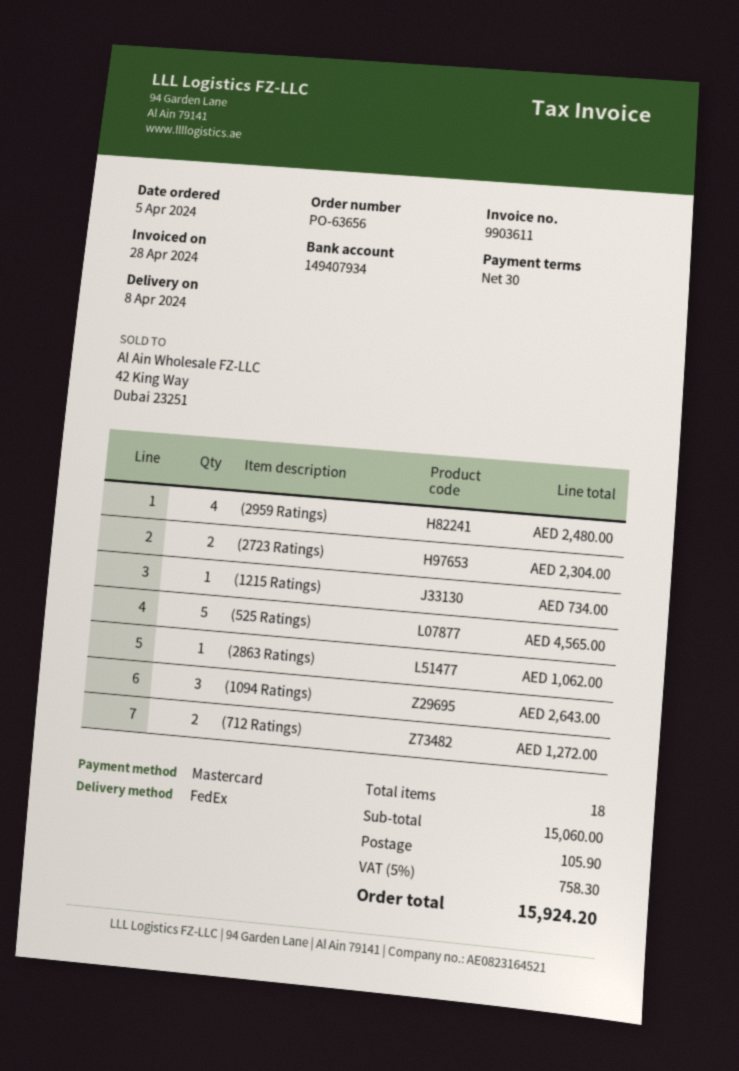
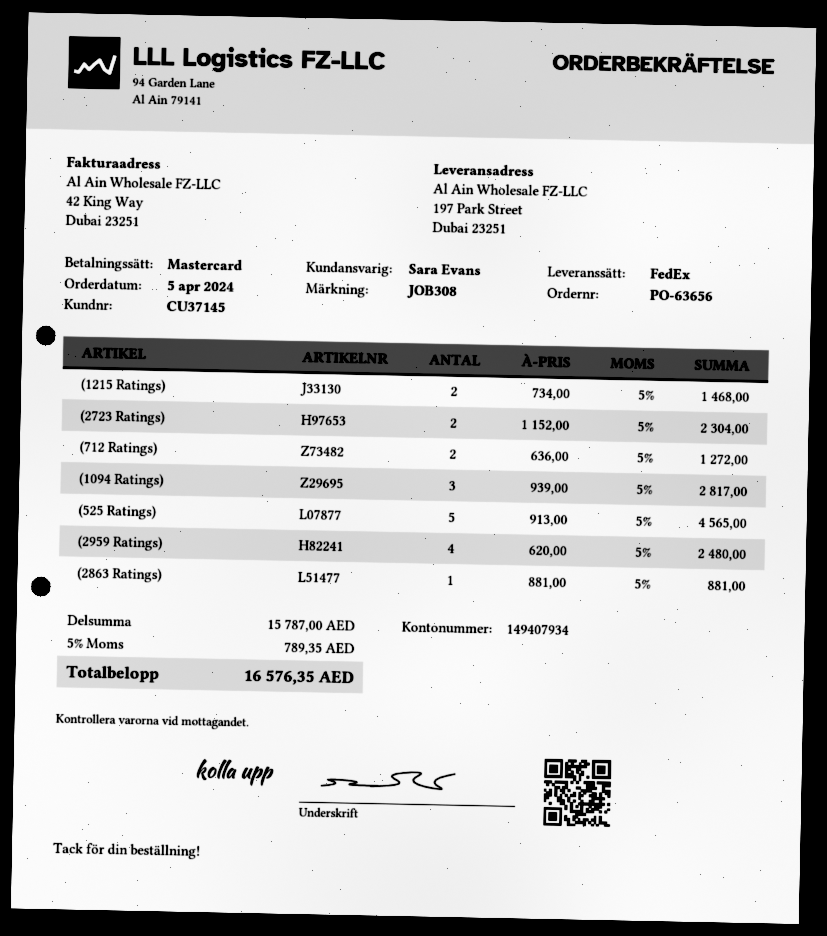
(1215 Ratings): 1 for 734.00 -> 2 for 1468.00
(2863 Ratings): 1 for 1062.00 -> 1 for 881.00
(1094 Ratings): 3 for 2643.00 -> 3 for 2817.00
subtotal: 15060.00 -> 15787.00
shipping: 105.90 -> none
tax: 5% = 758.30 -> 5% = 789.35
total: 15924.20 -> 16576.35

